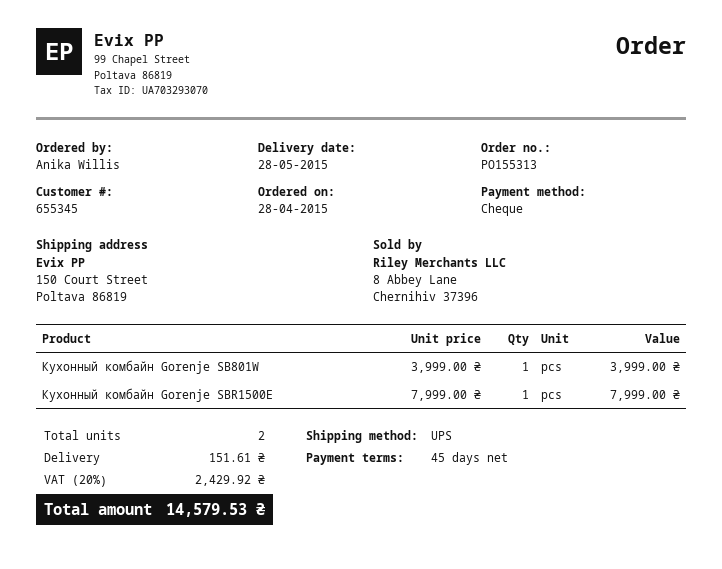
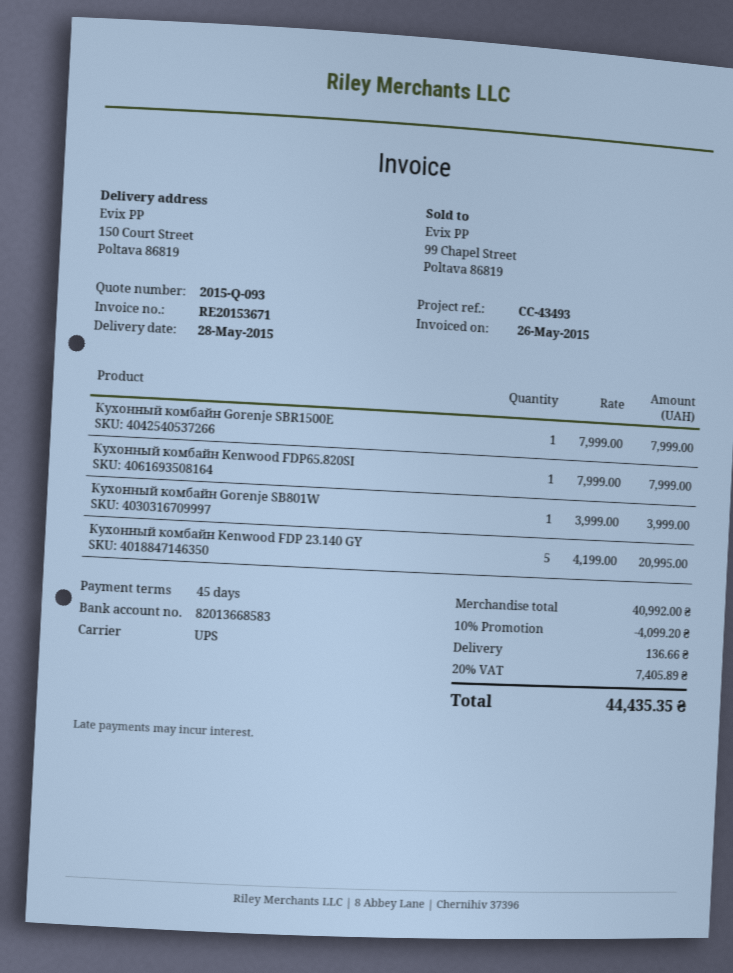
Кухонный комбайн Kenwood FDP65.820SI: none -> 1 x 7999.00 = 7999.00
Кухонный комбайн Kenwood FDP 23.140 GY: none -> 5 x 4199.00 = 20995.00
discount: none -> 10% = 4099.20
shipping: 151.61 -> 136.66
tax: 20% = 2429.92 -> 20% = 7405.89
total: 14579.53 -> 44435.35

